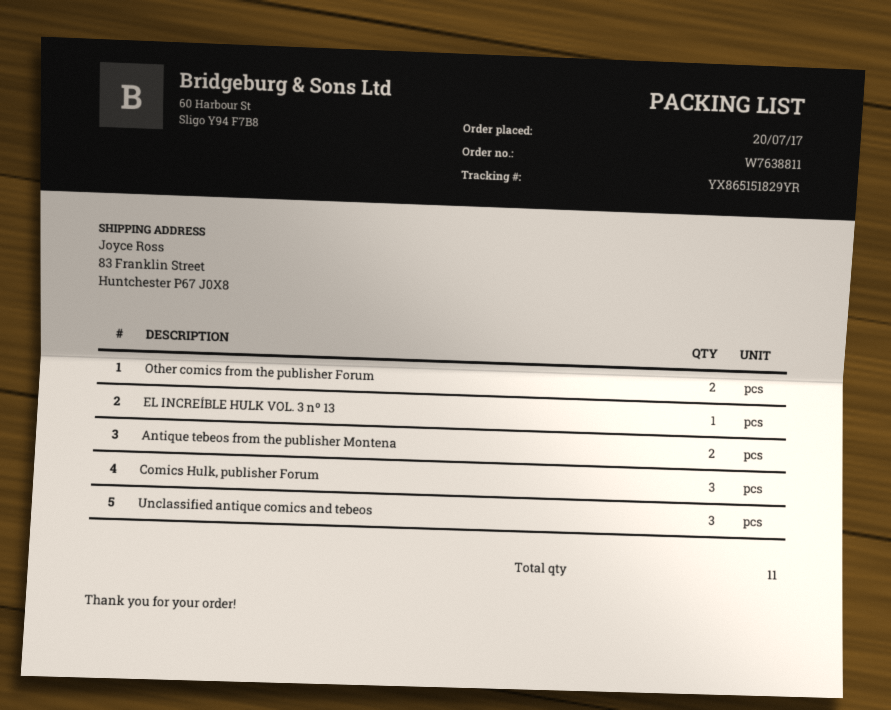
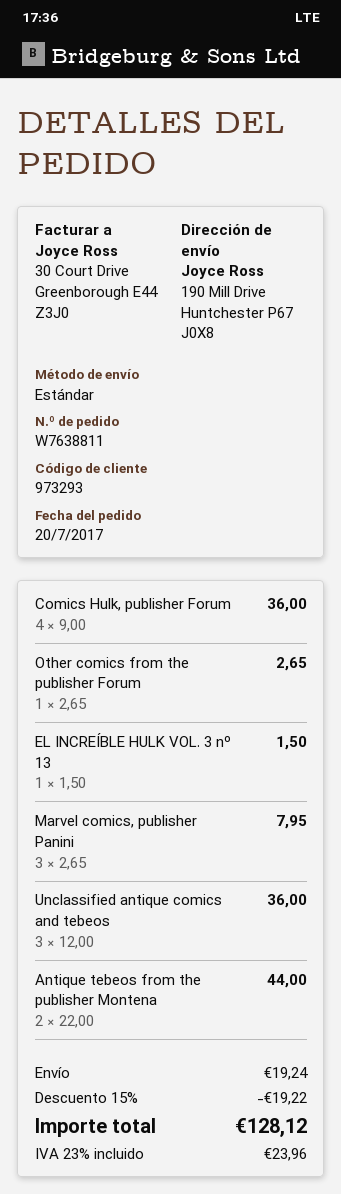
ship to: 83 Franklin Street, Huntchester P67 J0X8 -> 190 Mill Drive, Huntchester P67 J0X8
Other comics from the publisher Forum: 2 -> 1
Comics Hulk, publisher Forum: 3 -> 4
Marvel comics, publisher Panini: none -> 3

